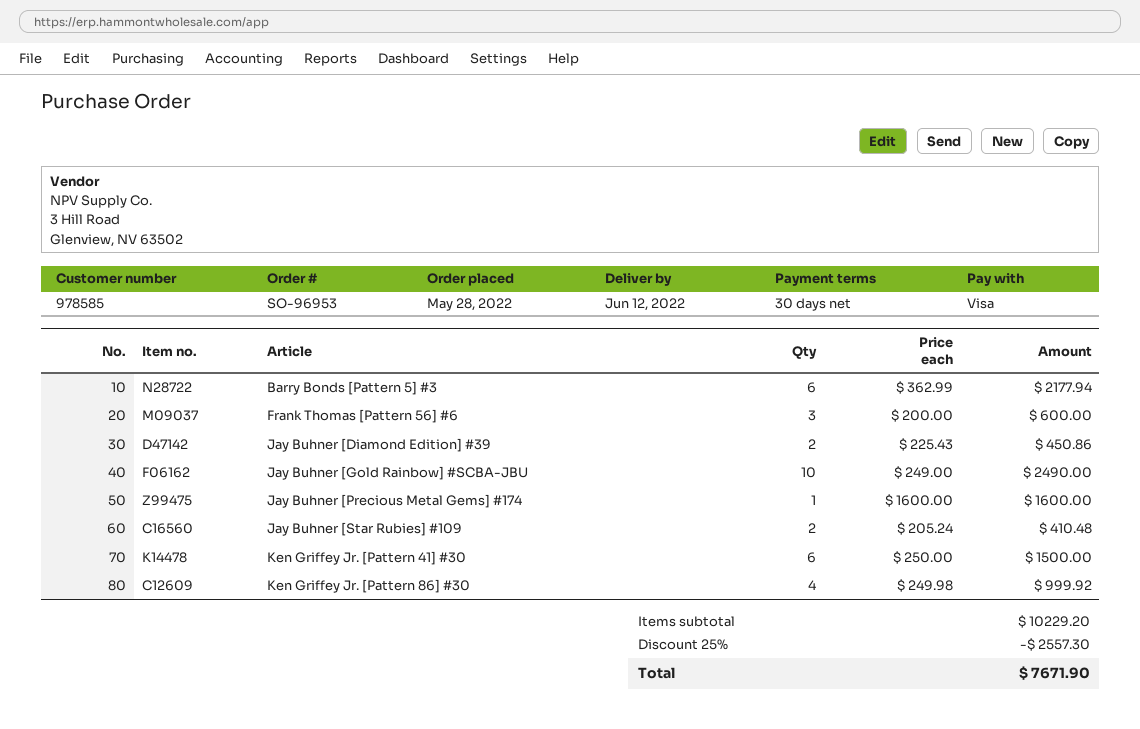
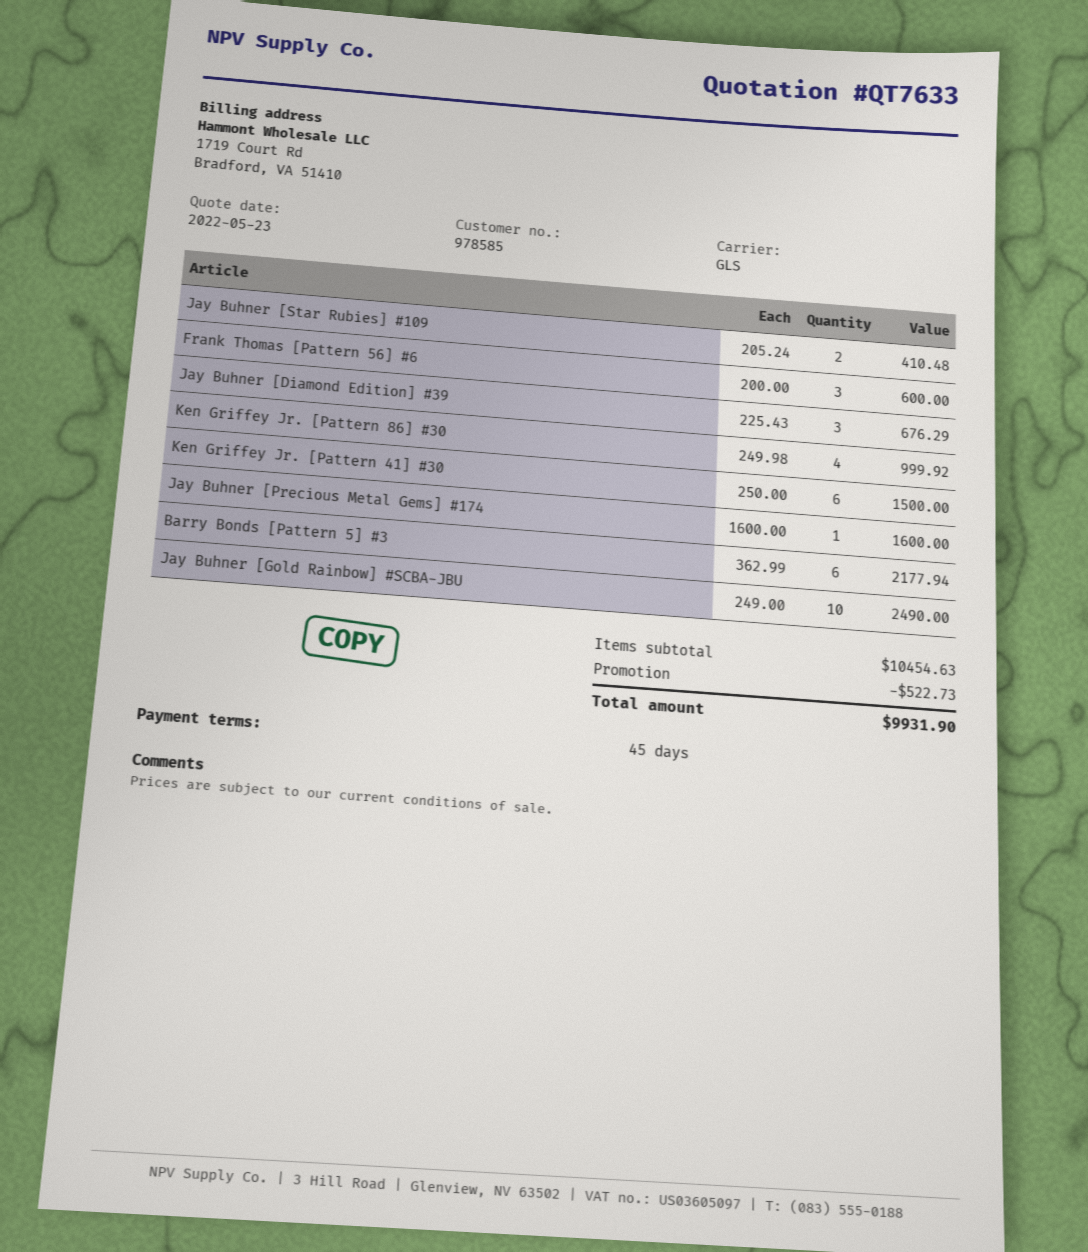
payment terms: 30 days -> 45 days
Jay Buhner [Diamond Edition] #39: 2 x 225.43 = 450.86 -> 3 x 225.43 = 676.29
subtotal: 10229.20 -> 10454.63
discount: 2557.30 -> 522.73
total: 7671.90 -> 9931.90

